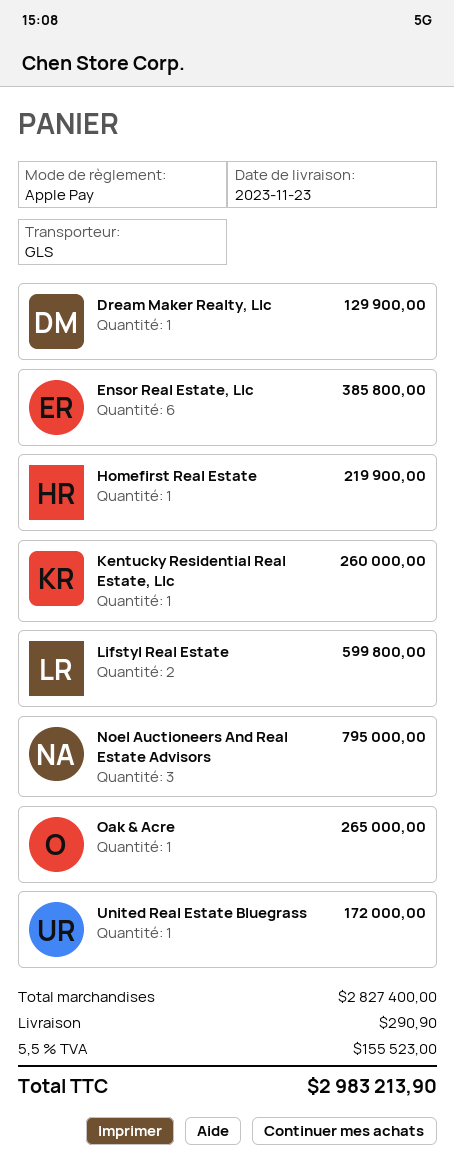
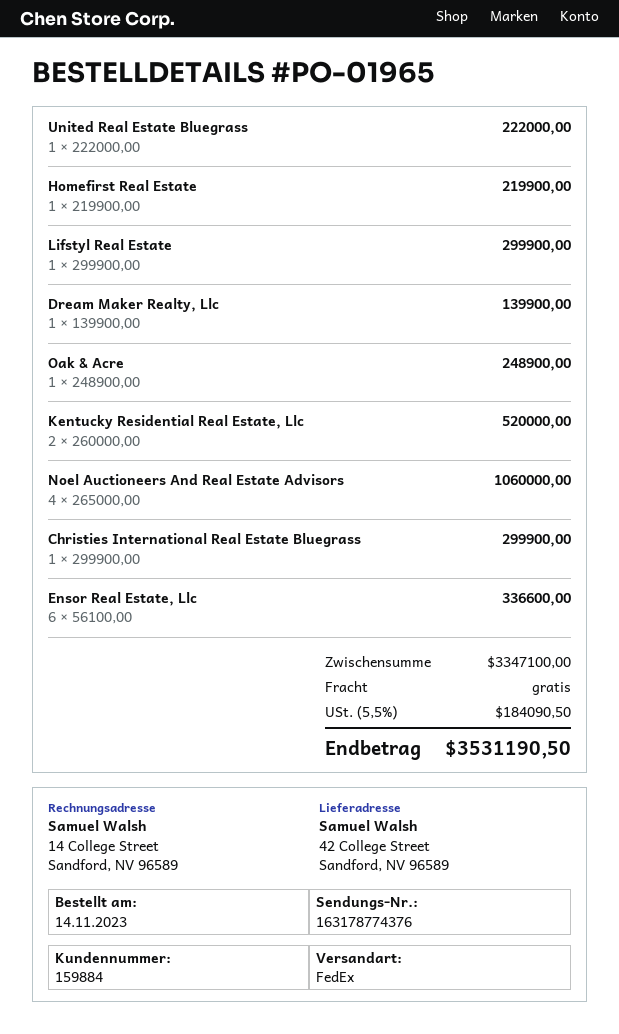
shipping method: GLS -> FedEx
Dream Maker Realty, Llc: 1 for 129900.00 -> 1 for 139900.00
Ensor Real Estate, Llc: 6 for 385800.00 -> 6 for 336600.00
Kentucky Residential Real Estate, Llc: 1 for 260000.00 -> 2 for 520000.00
Lifstyl Real Estate: 2 for 599800.00 -> 1 for 299900.00
Noel Auctioneers And Real Estate Advisors: 3 for 795000.00 -> 4 for 1060000.00
Oak & Acre: 1 for 265000.00 -> 1 for 248900.00
United Real Estate Bluegrass: 1 for 172000.00 -> 1 for 222000.00
Christies International Real Estate Bluegrass: none -> 1 for 299900.00
subtotal: 2827400.00 -> 3347100.00
shipping: 290.90 -> 0.00
tax: 5.5% = 155523.00 -> 5.5% = 184090.50
total: 2983213.90 -> 3531190.50

